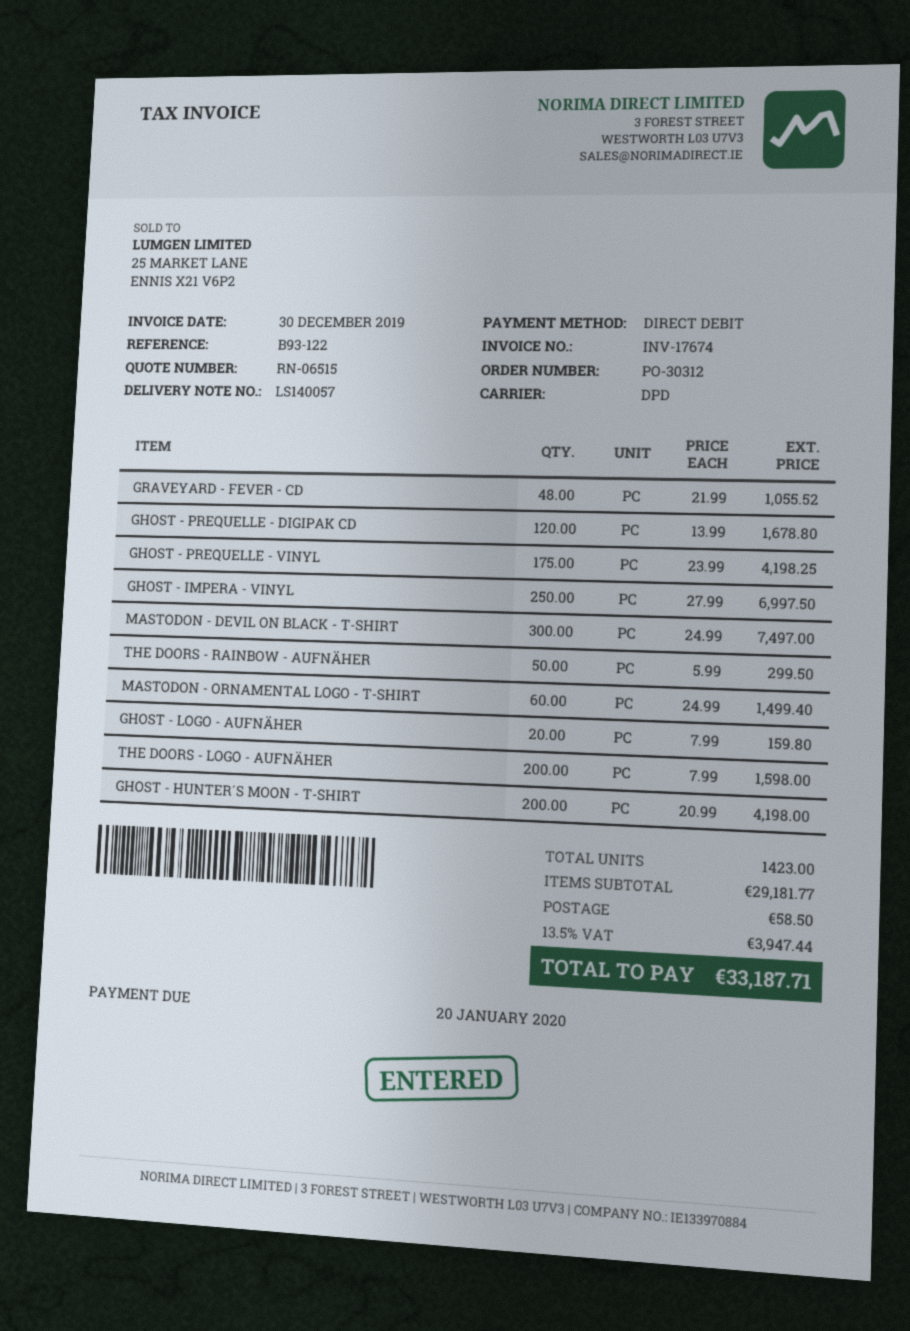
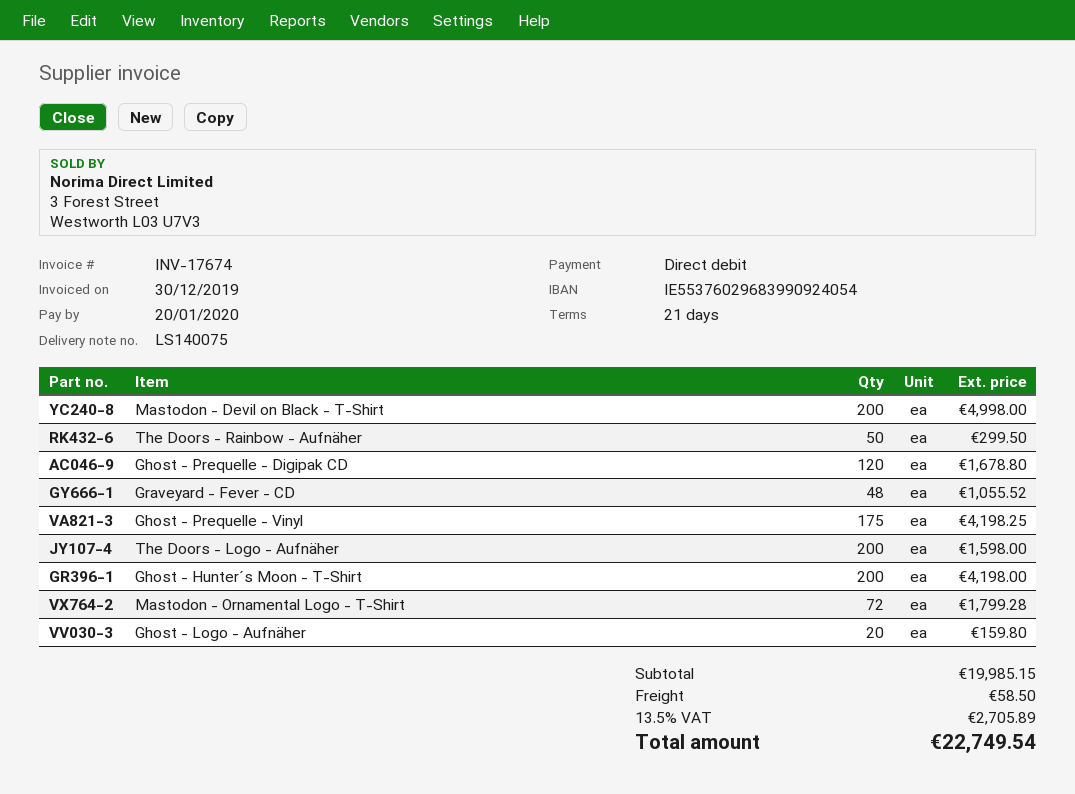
delivery note number: LS140057 -> LS140075
GHOST - IMPERA - VINYL: 250 for 6997.50 -> none
MASTODON - DEVIL ON BLACK - T-SHIRT: 300 for 7497.00 -> 200 for 4998.00
MASTODON - ORNAMENTAL LOGO - T-SHIRT: 60 for 1499.40 -> 72 for 1799.28
subtotal: 29181.77 -> 19985.15
tax: 13.5% = 3947.44 -> 13.5% = 2705.89
total: 33187.71 -> 22749.54

